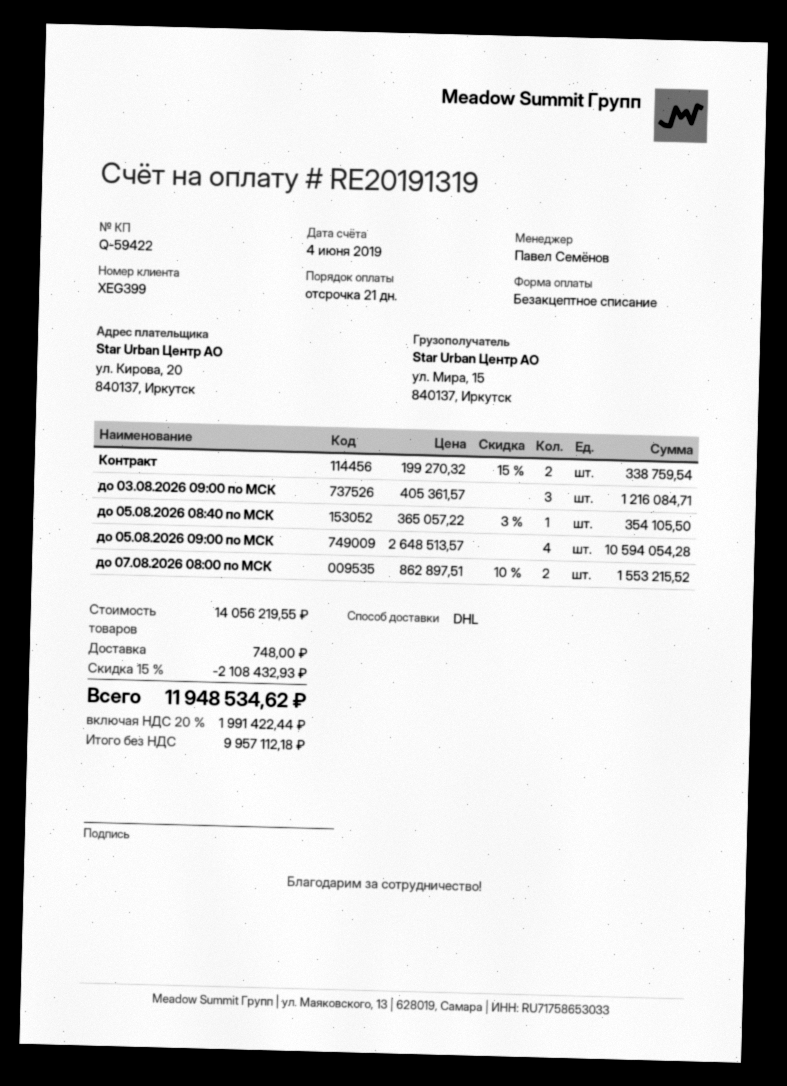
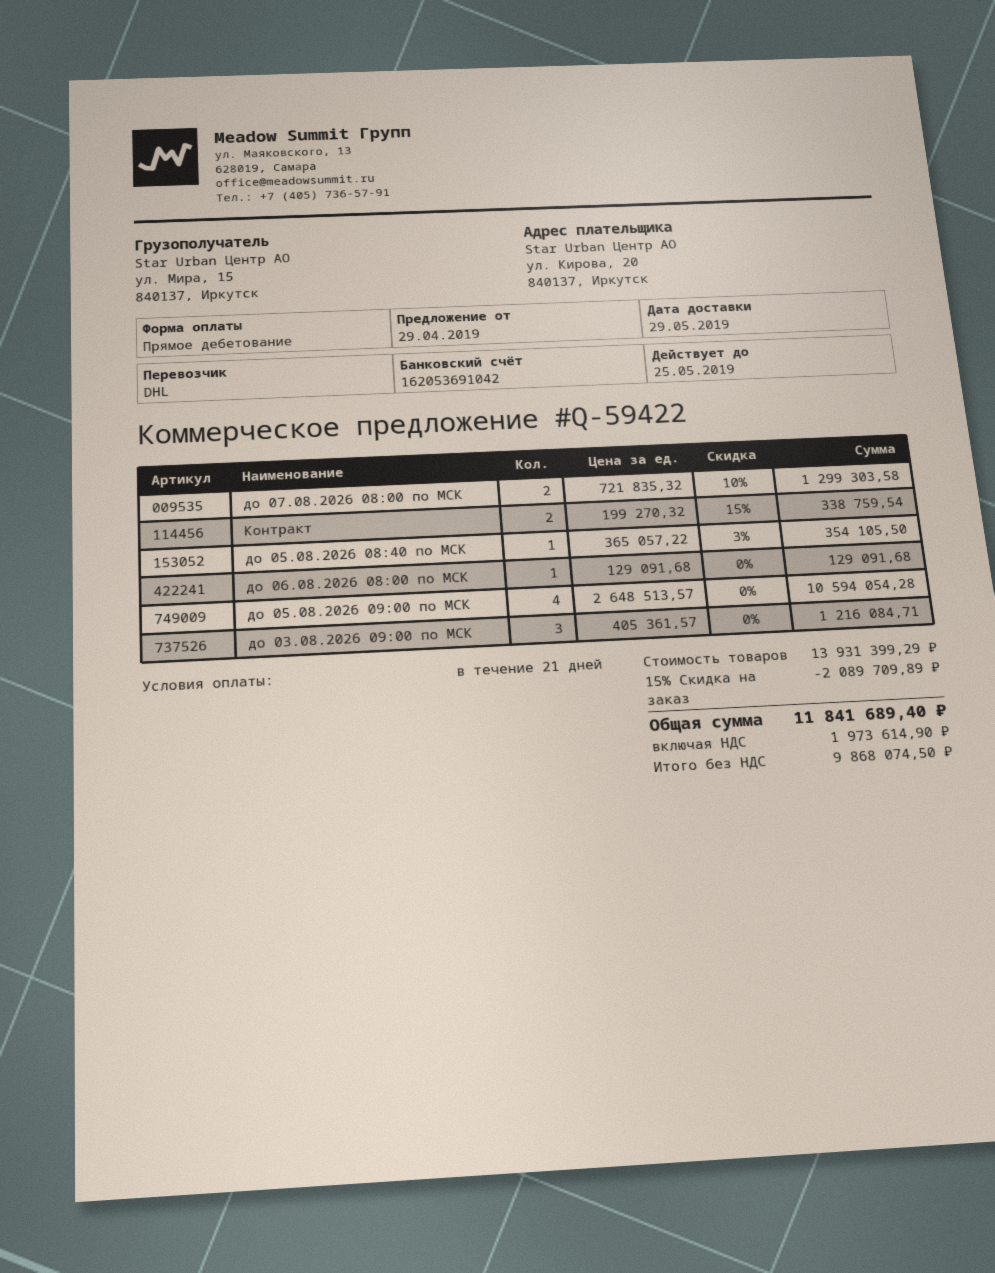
до 07.08.2026 08:00 по МСК: 2 x 862897.51 - 10% = 1553215.52 -> 2 x 721835.32 - 10% = 1299303.58
до 06.08.2026 08:00 по МСК: none -> 1 x 129091.68 = 129091.68
subtotal: 14056219.55 -> 13931399.29
discount: 15% = 2108432.93 -> 15% = 2089709.89
shipping: 748.00 -> none
net: 9957112.18 -> 9868074.50
tax: 1991422.44 -> 1973614.90
total: 11948534.62 -> 11841689.40

